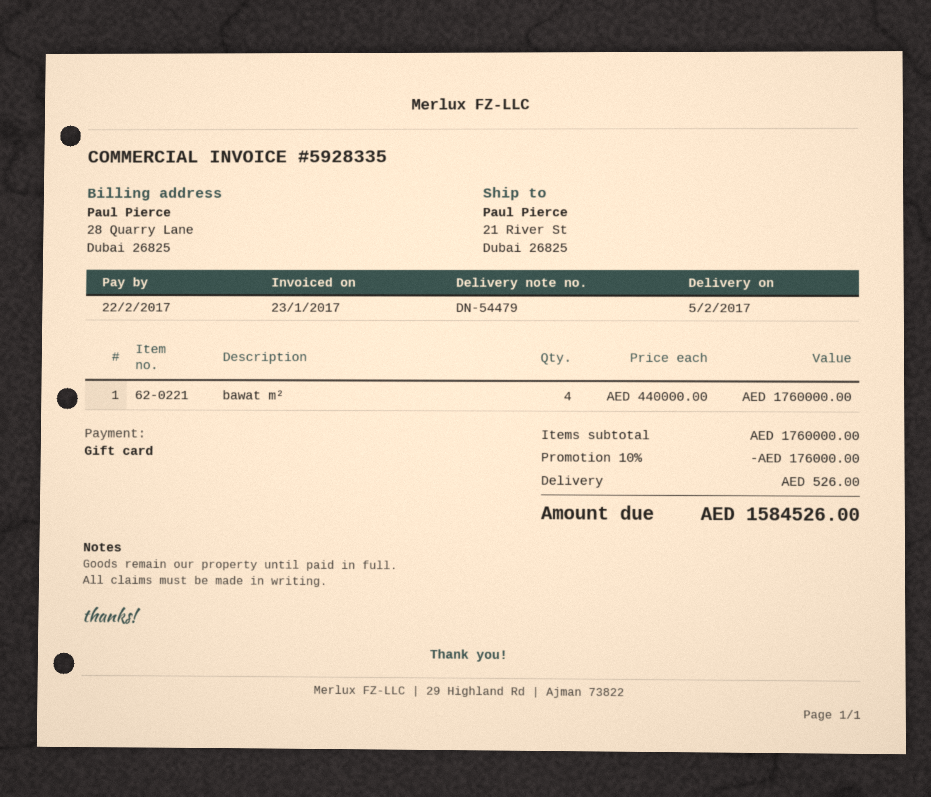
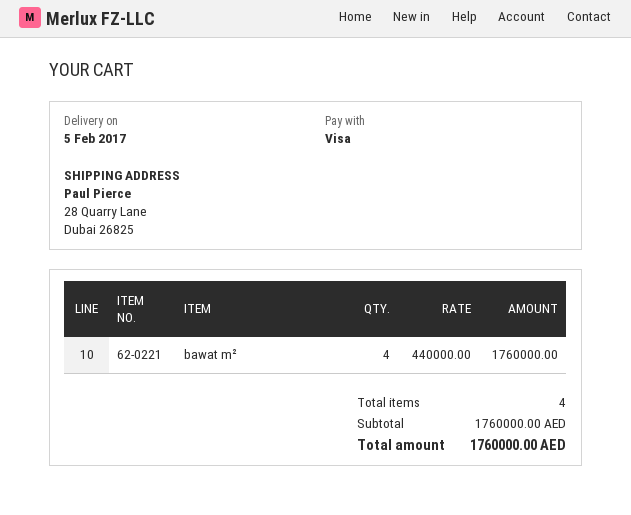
payment method: gift card -> Visa
ship to: 21 River St, Dubai 26825 -> 28 Quarry Lane, Dubai 26825
discount: 10% = 176000.00 -> none
shipping: 526.00 -> none
total: 1584526.00 -> 1760000.00

